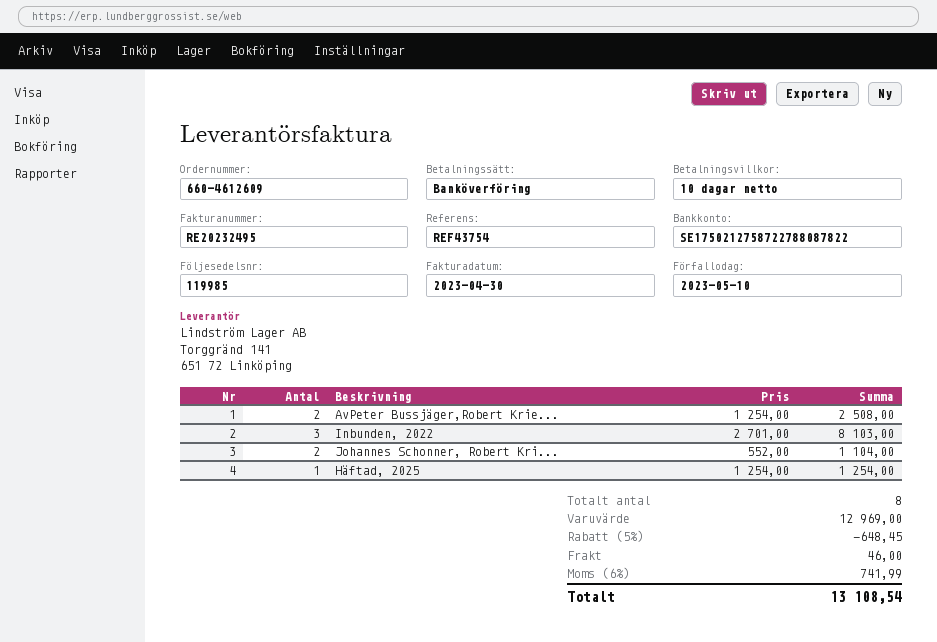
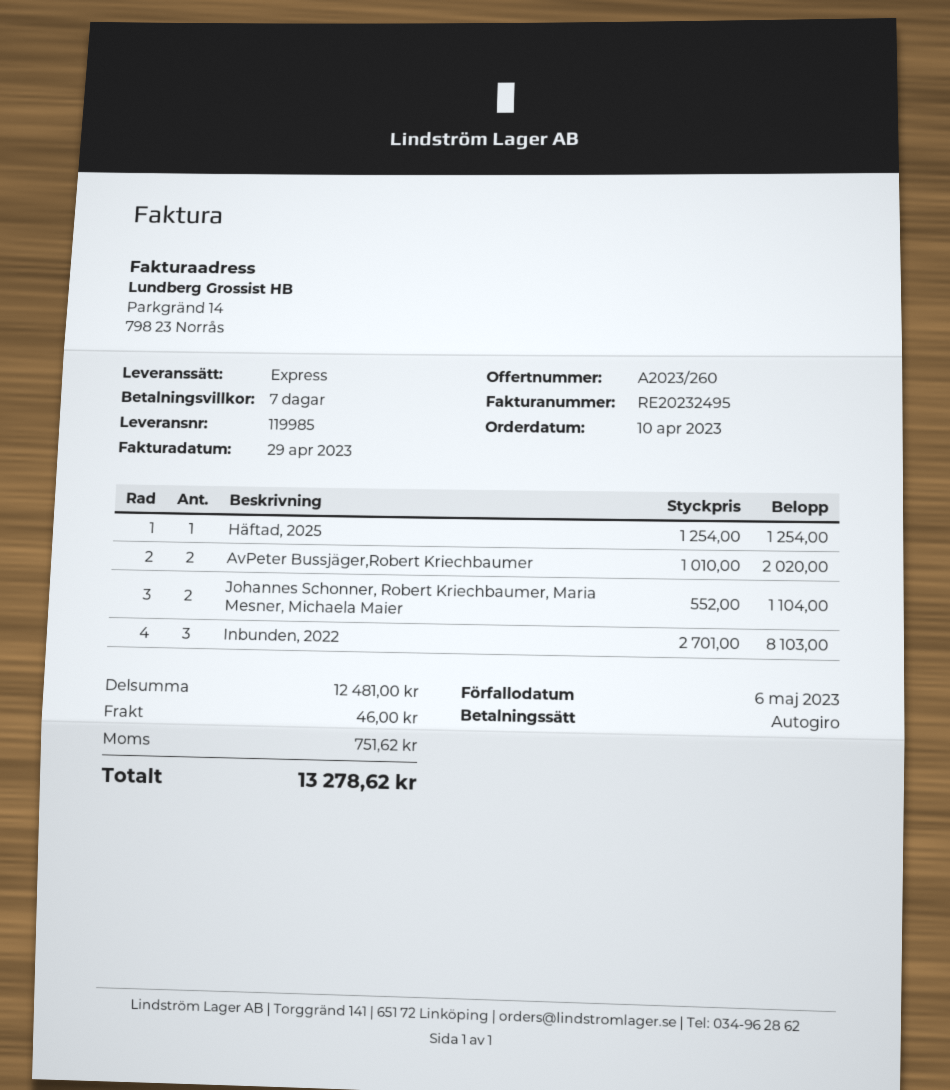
invoice date: 2023-04-30 -> 2023-04-29
payment terms: 10 days -> 7 days
due date: 2023-05-10 -> 2023-05-06
payment method: bank transfer -> direct debit
AvPeter Bussjäger,Robert Krie...: 2 x 1254.00 = 2508.00 -> 2 x 1010.00 = 2020.00
subtotal: 12969.00 -> 12481.00
discount: 5% = 648.45 -> none
tax: 741.99 -> 751.62
total: 13108.54 -> 13278.62

